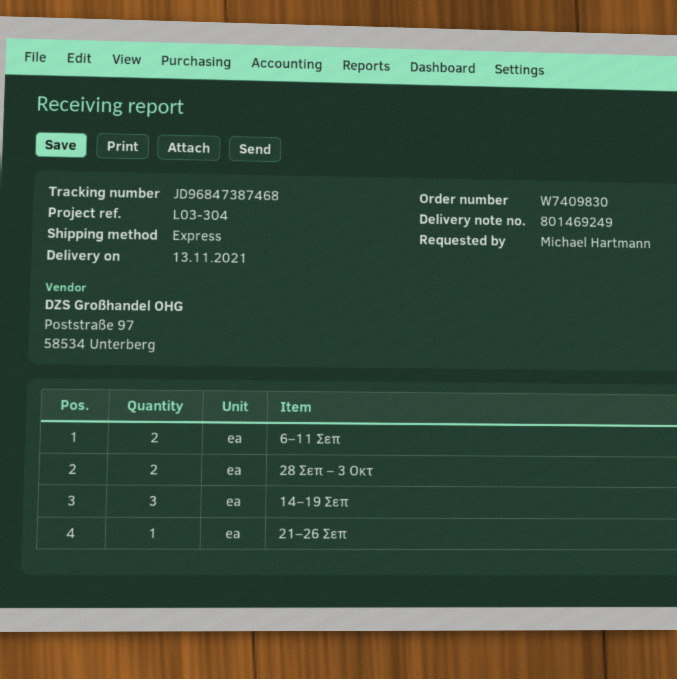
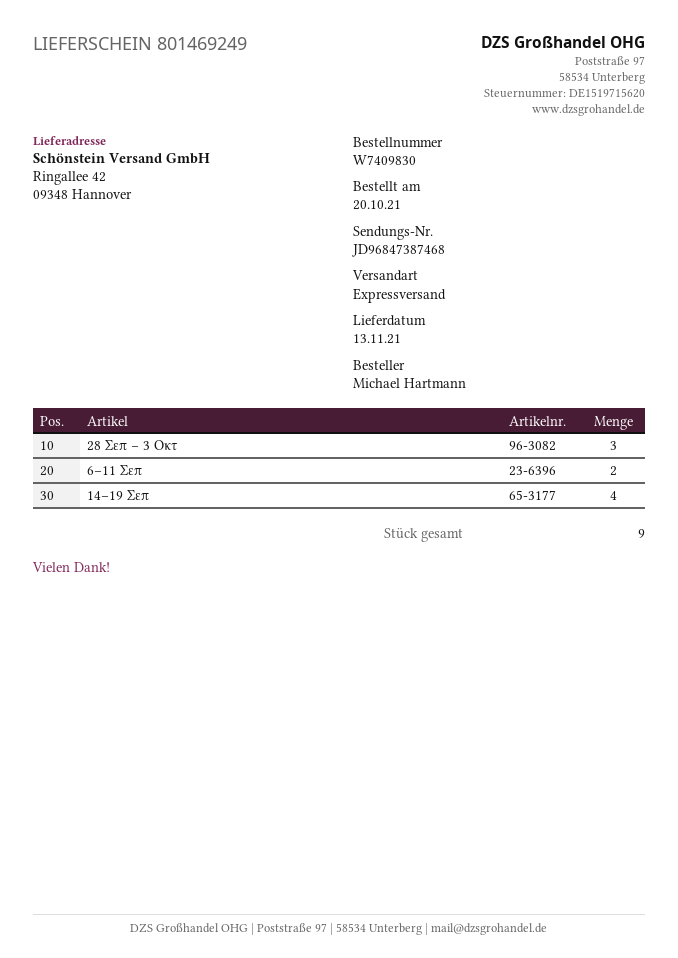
28 Σεπ – 3 Οκτ: 2 -> 3
14–19 Σεπ: 3 -> 4
21–26 Σεπ: 1 -> none

